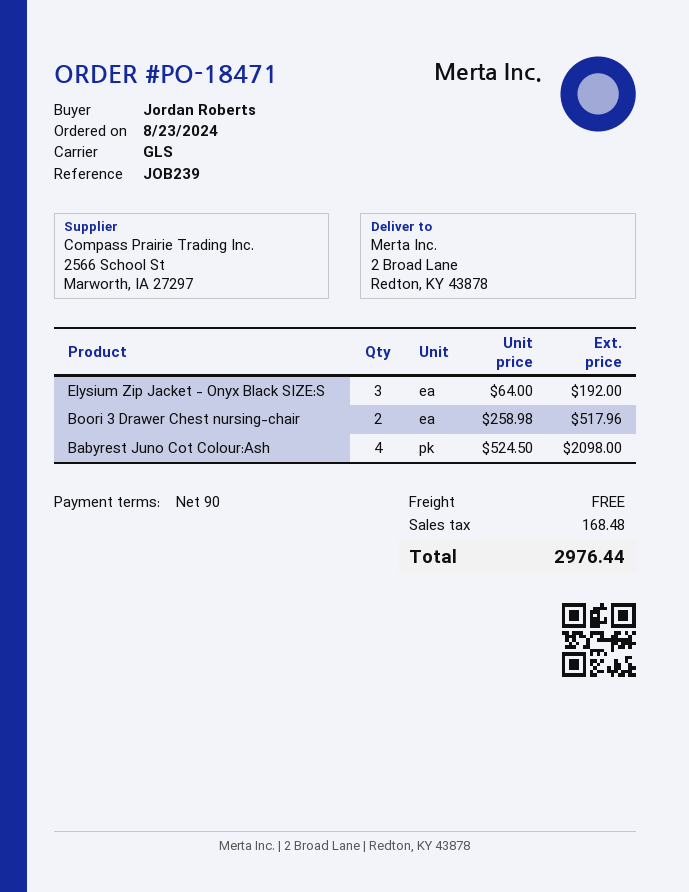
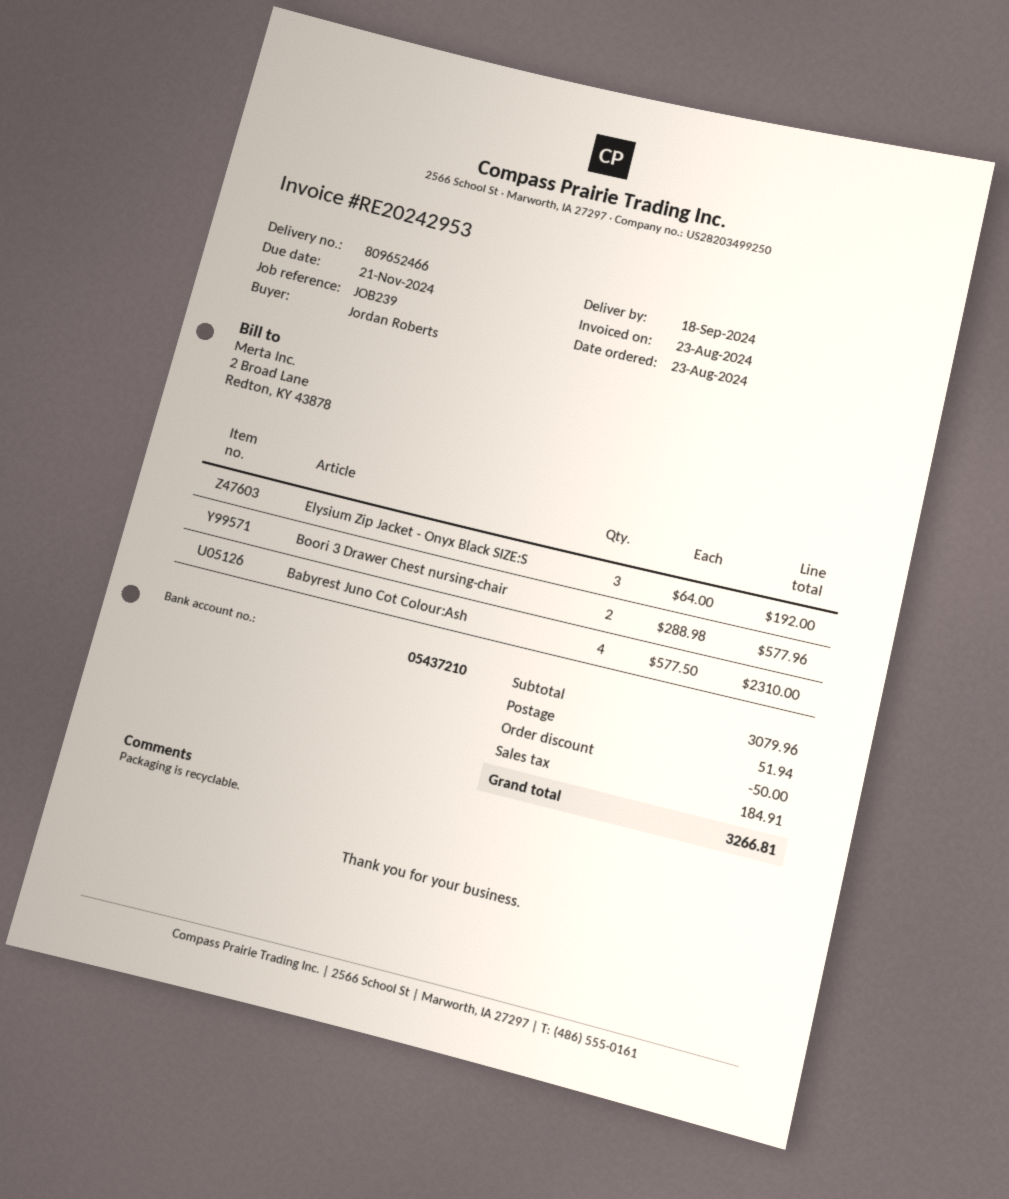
Boori 3 Drawer Chest nursing-chair: 2 x 258.98 = 517.96 -> 2 x 288.98 = 577.96
Babyrest Juno Cot Colour:Ash: 4 x 524.50 = 2098.00 -> 4 x 577.50 = 2310.00
discount: none -> 50.00
shipping: 0.00 -> 51.94
tax: 168.48 -> 184.91
total: 2976.44 -> 3266.81

